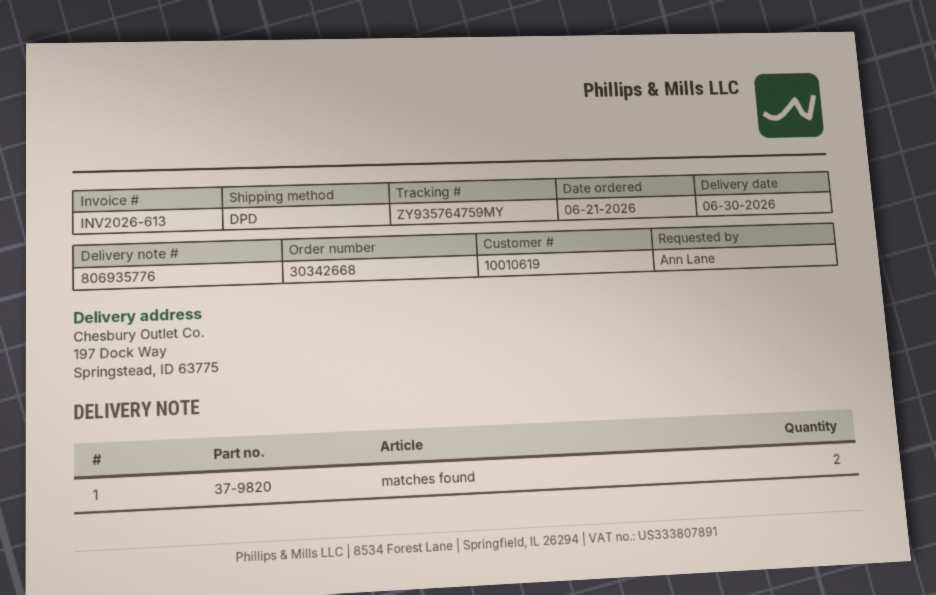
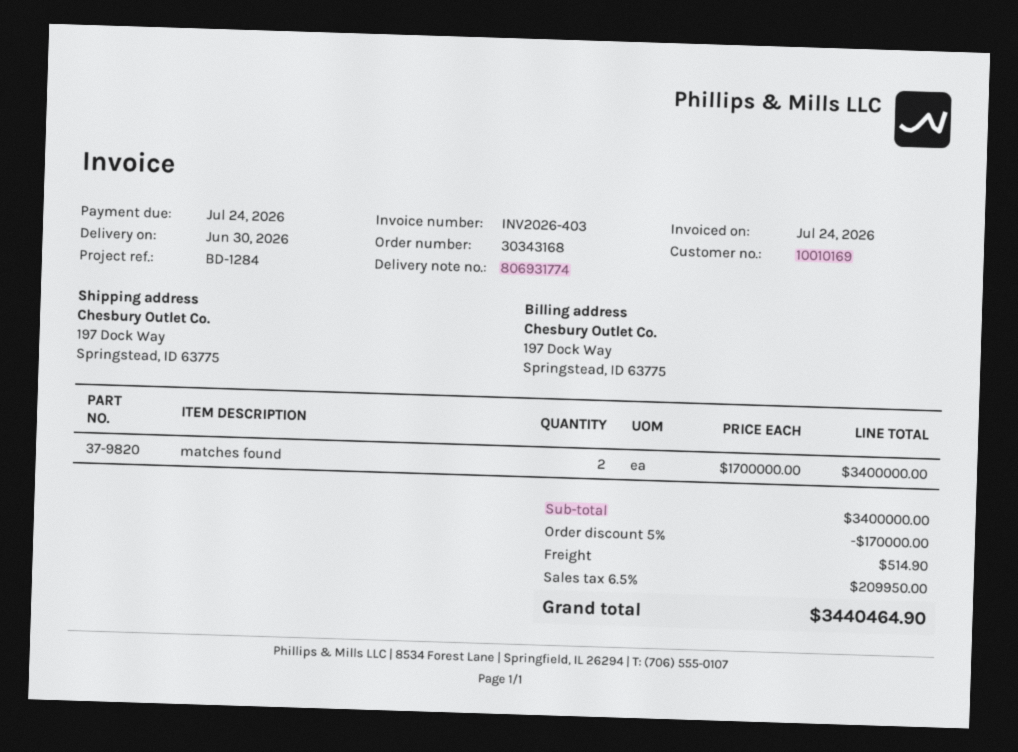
order number: 30342668 -> 30343168
delivery note number: 806935776 -> 806931774
invoice number: INV2026-613 -> INV2026-403
customer number: 10010619 -> 10010169

